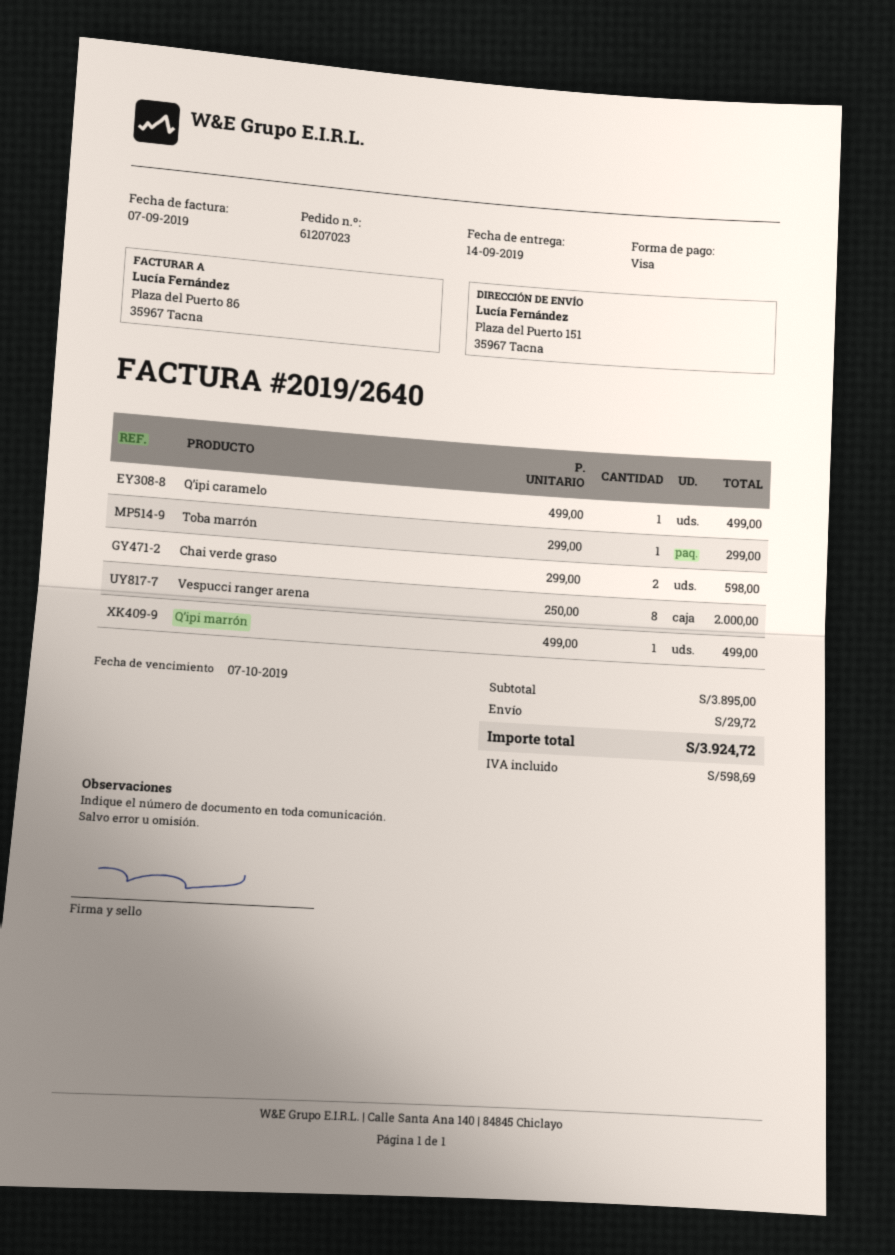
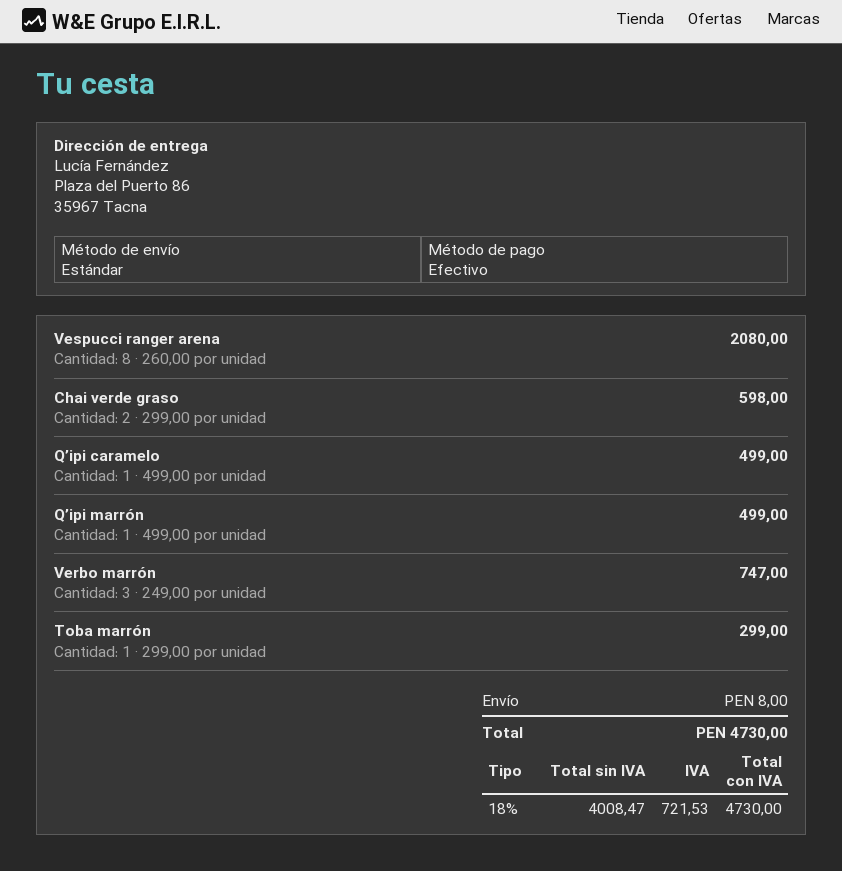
payment method: Visa -> cash
ship to: Plaza del Puerto 151, 35967 Tacna -> Plaza del Puerto 86, 35967 Tacna
Vespucci ranger arena: 8 x 250.00 = 2000.00 -> 8 x 260.00 = 2080.00
Verbo marrón: none -> 3 x 249.00 = 747.00
shipping: 29.72 -> 8.00
tax: 598.69 -> 721.53
total: 3924.72 -> 4730.00

